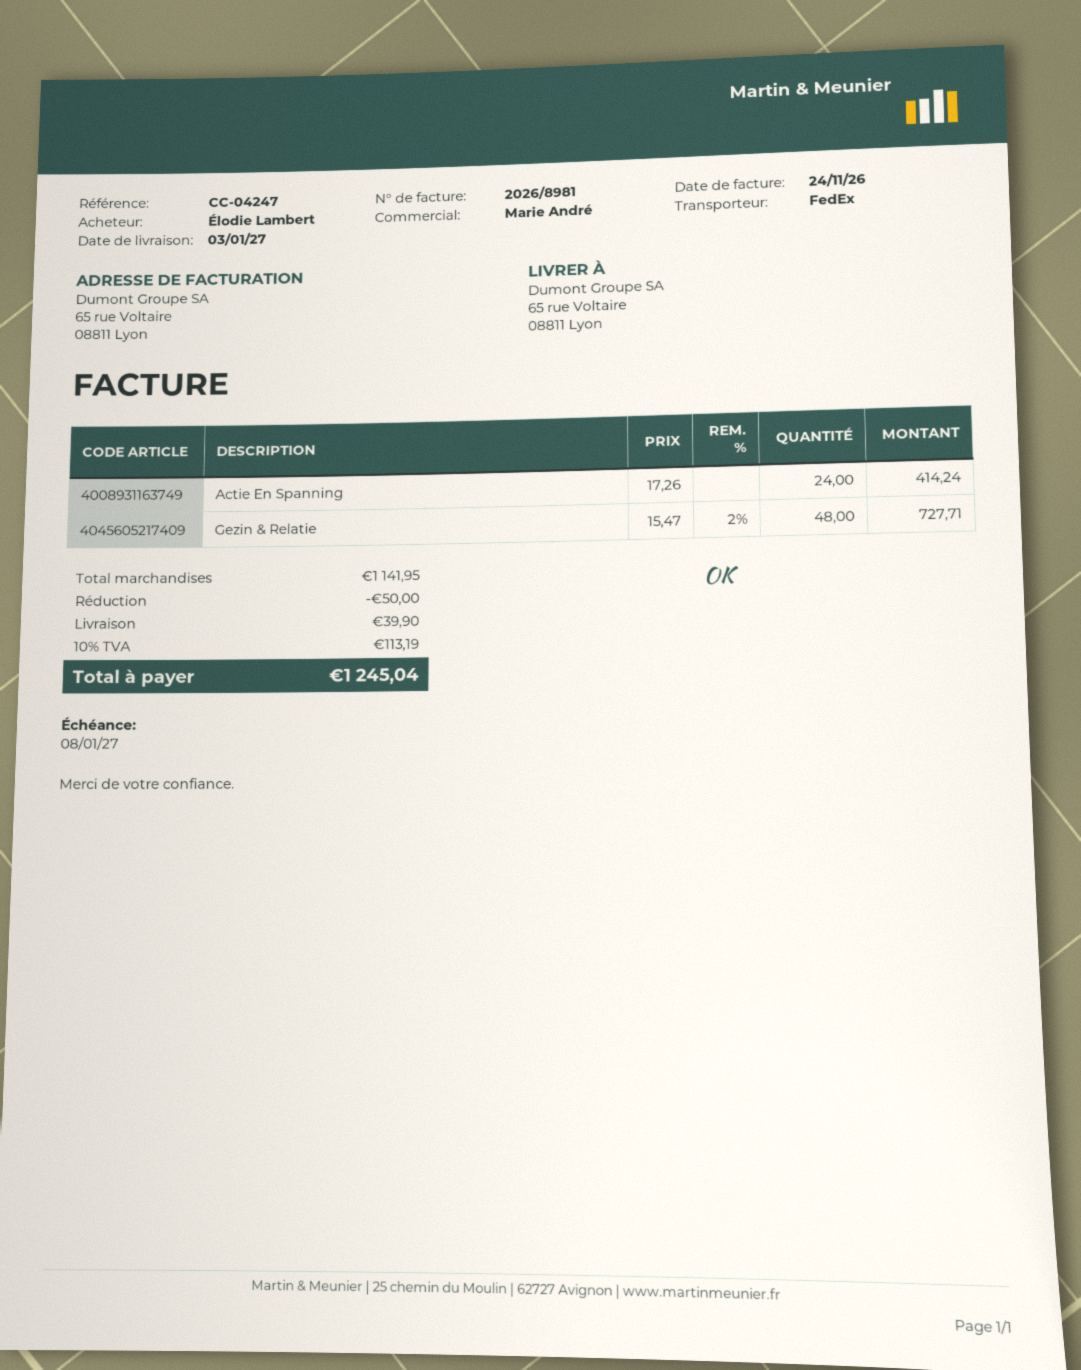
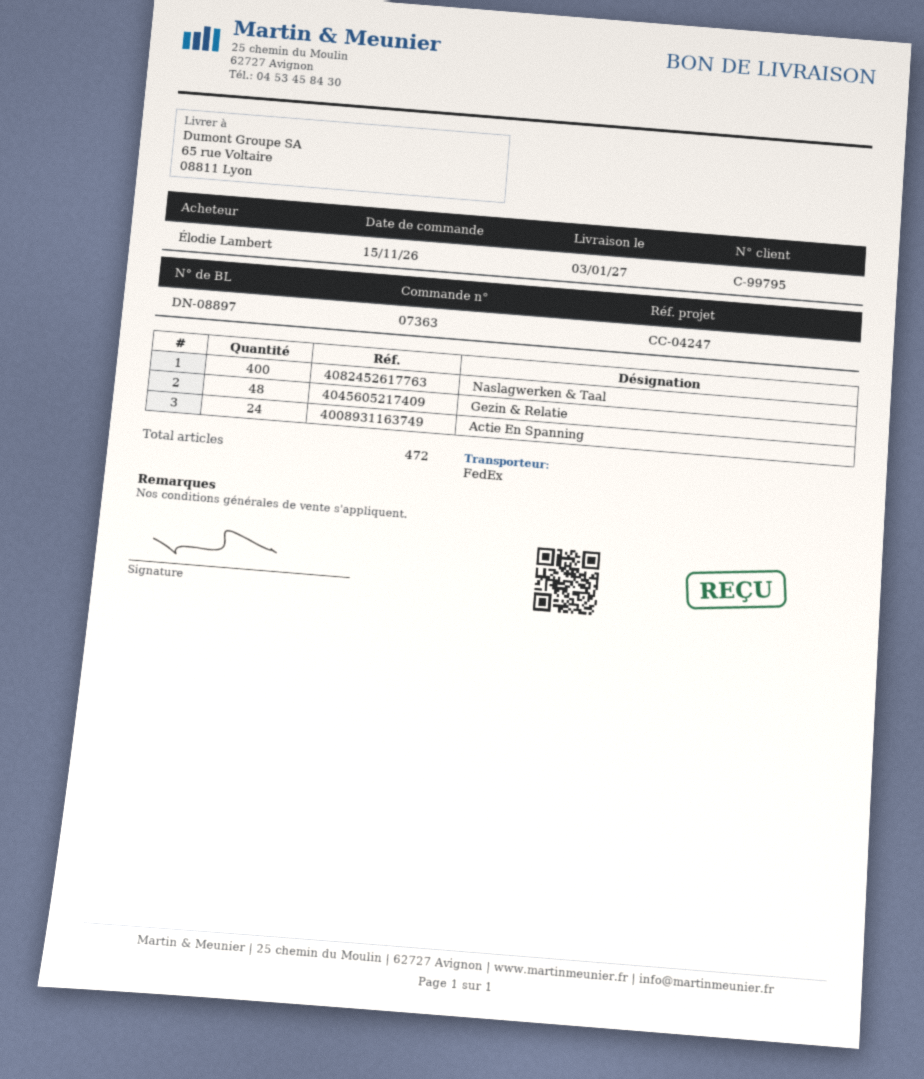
Naslagwerken & Taal: none -> 400

